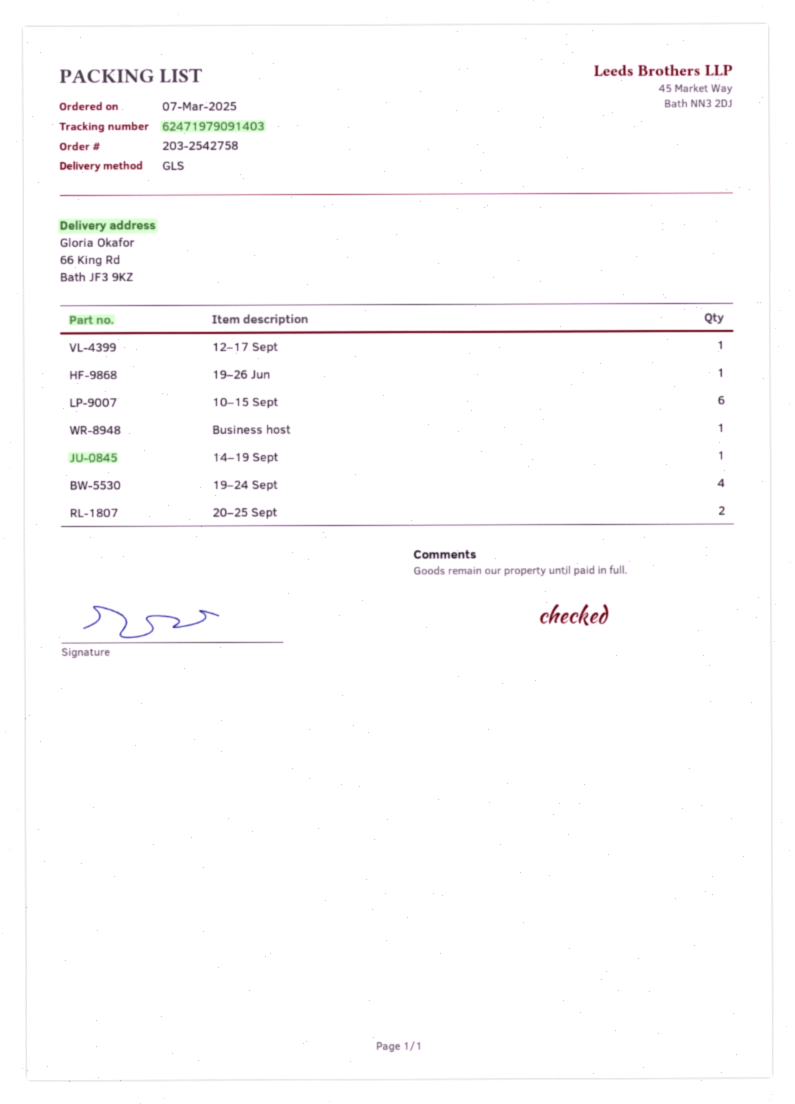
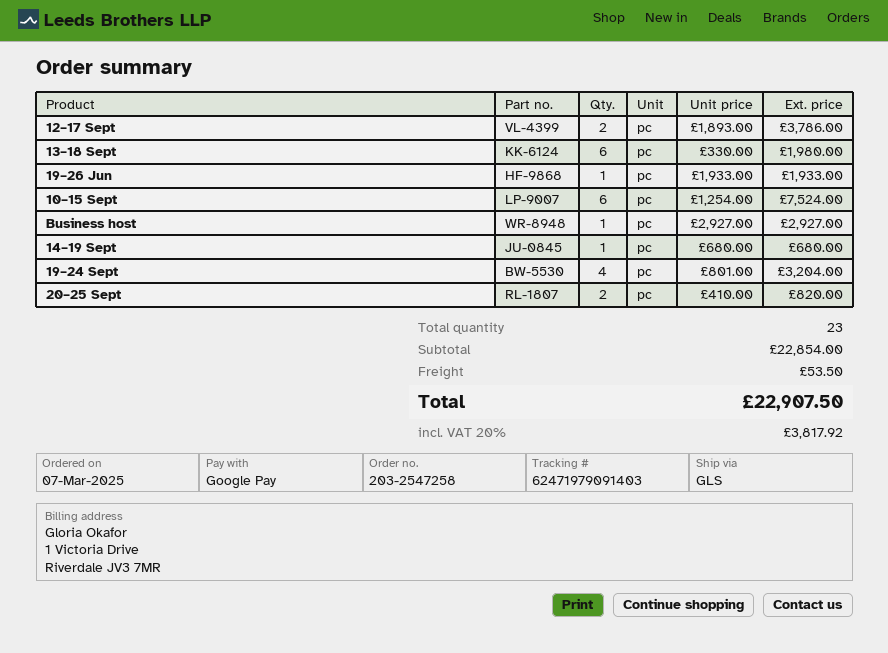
order number: 203-2542758 -> 203-2547258
12–17 Sept: 1 -> 2
13–18 Sept: none -> 6

